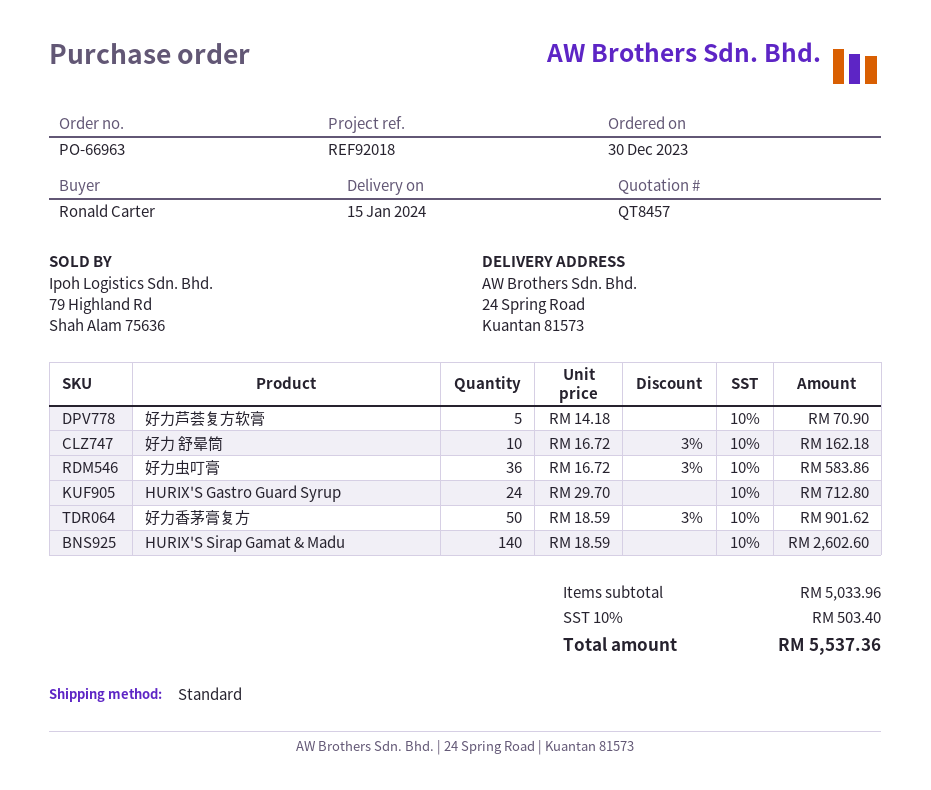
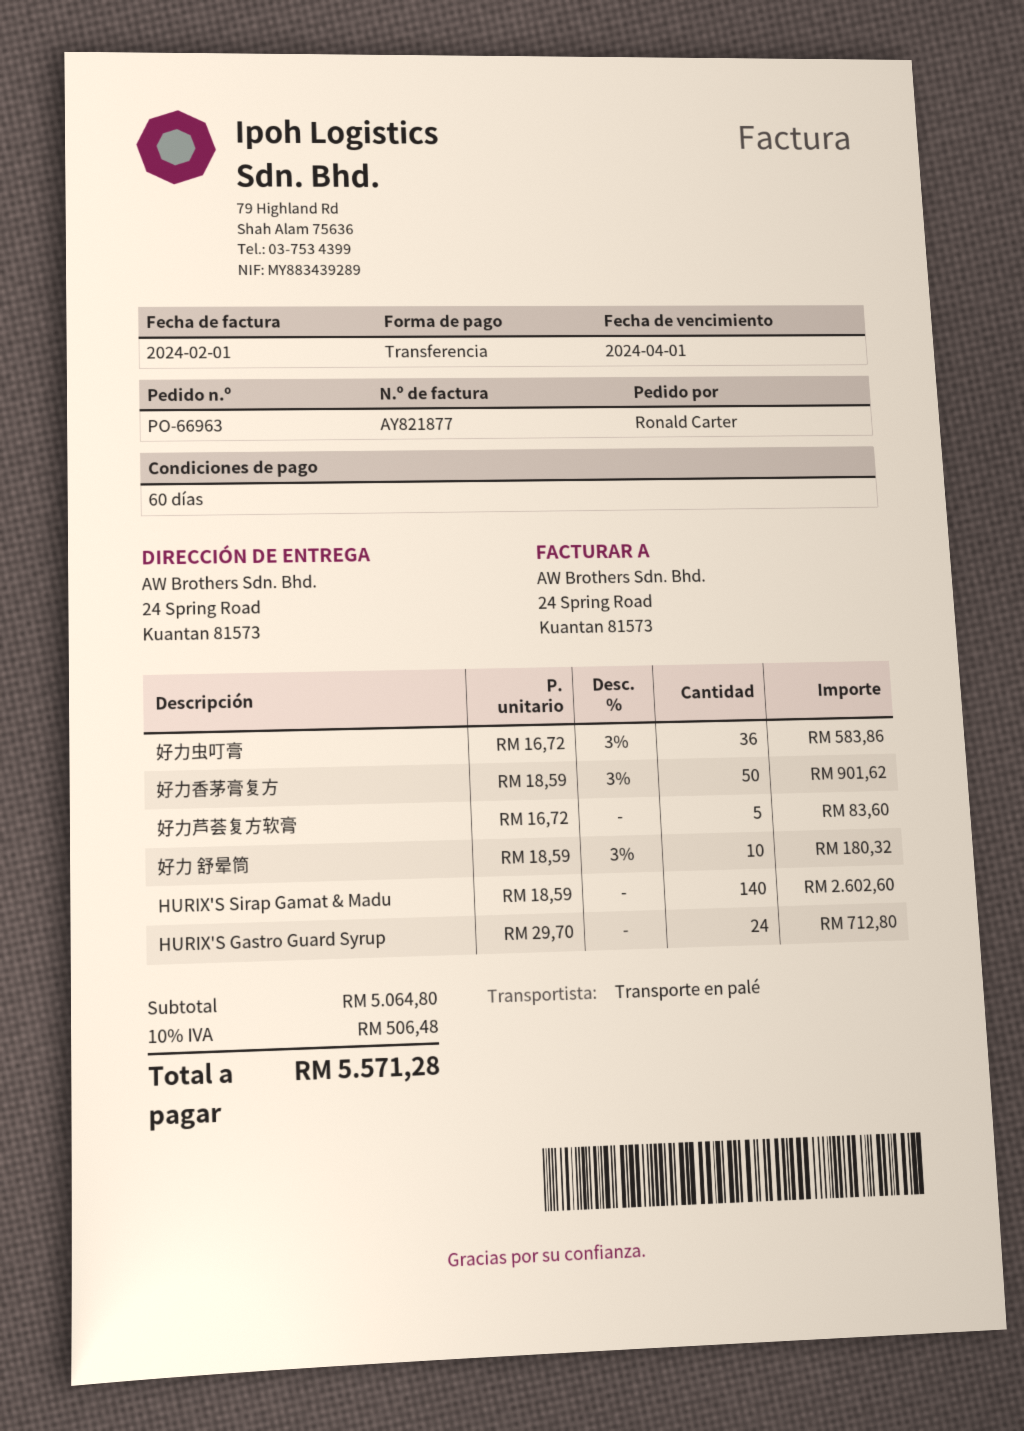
shipping method: standard -> pallet freight
好力芦荟复方软膏: 5 x 14.18 = 70.90 -> 5 x 16.72 = 83.60
好力 舒晕筒: 10 x 16.72 - 3% = 162.18 -> 10 x 18.59 - 3% = 180.32
subtotal: 5033.96 -> 5064.80
tax: 10% = 503.40 -> 10% = 506.48
total: 5537.36 -> 5571.28

